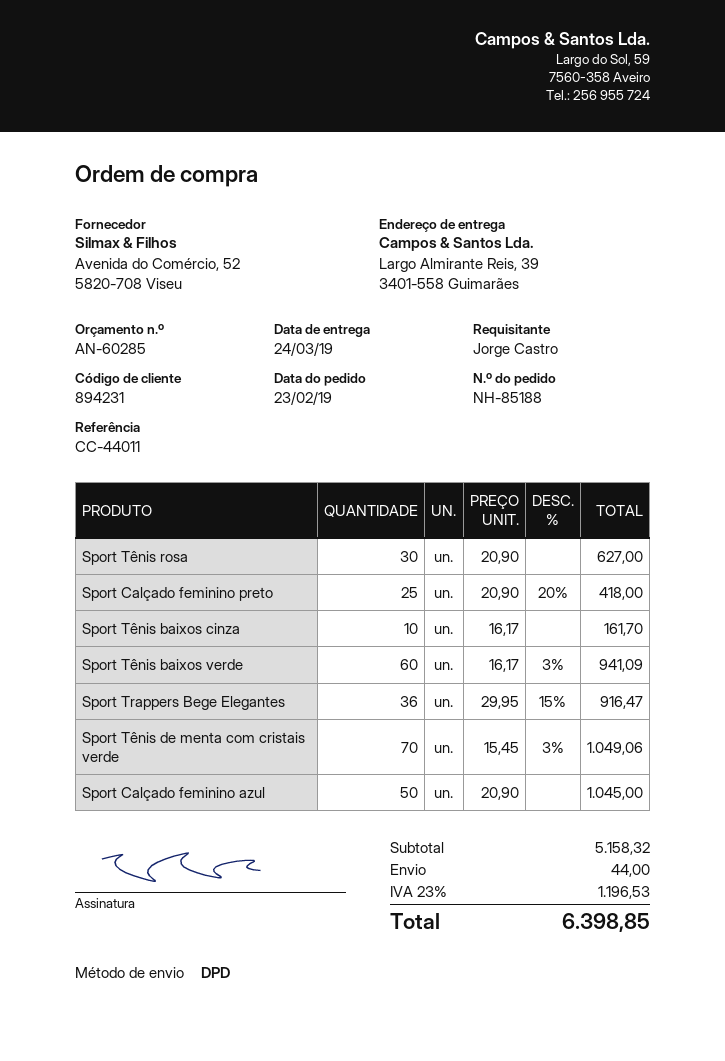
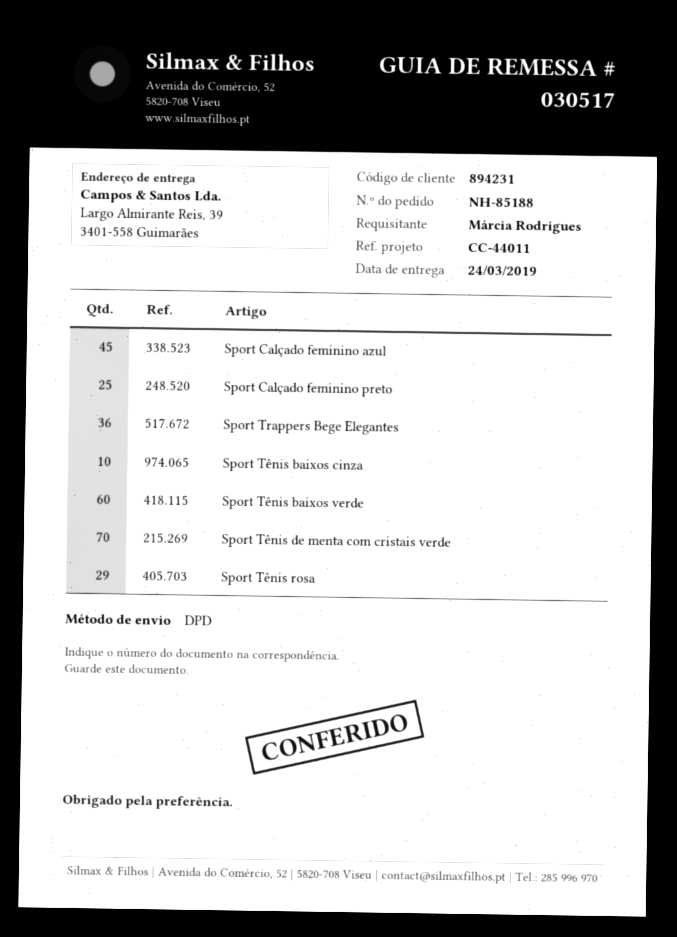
ordered by: Jorge Castro -> Márcia Rodrigues
Sport Tênis rosa: 30 -> 29
Sport Calçado feminino azul: 50 -> 45

